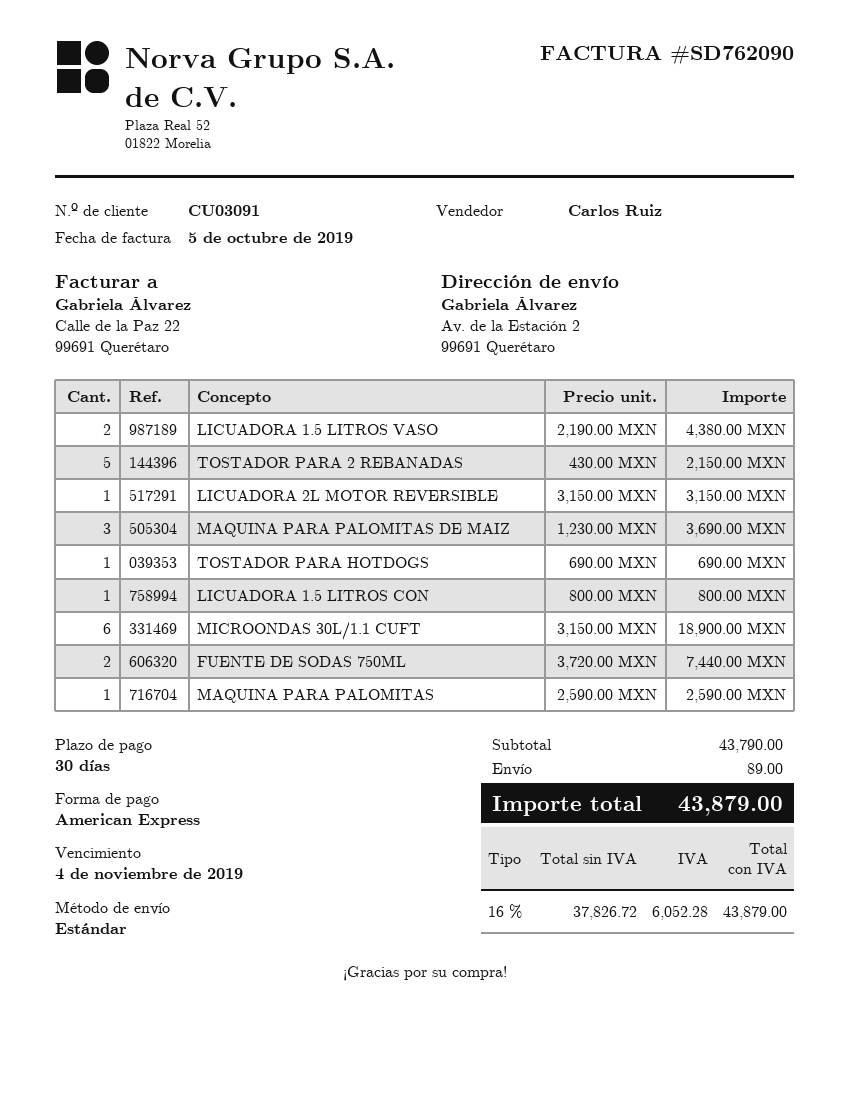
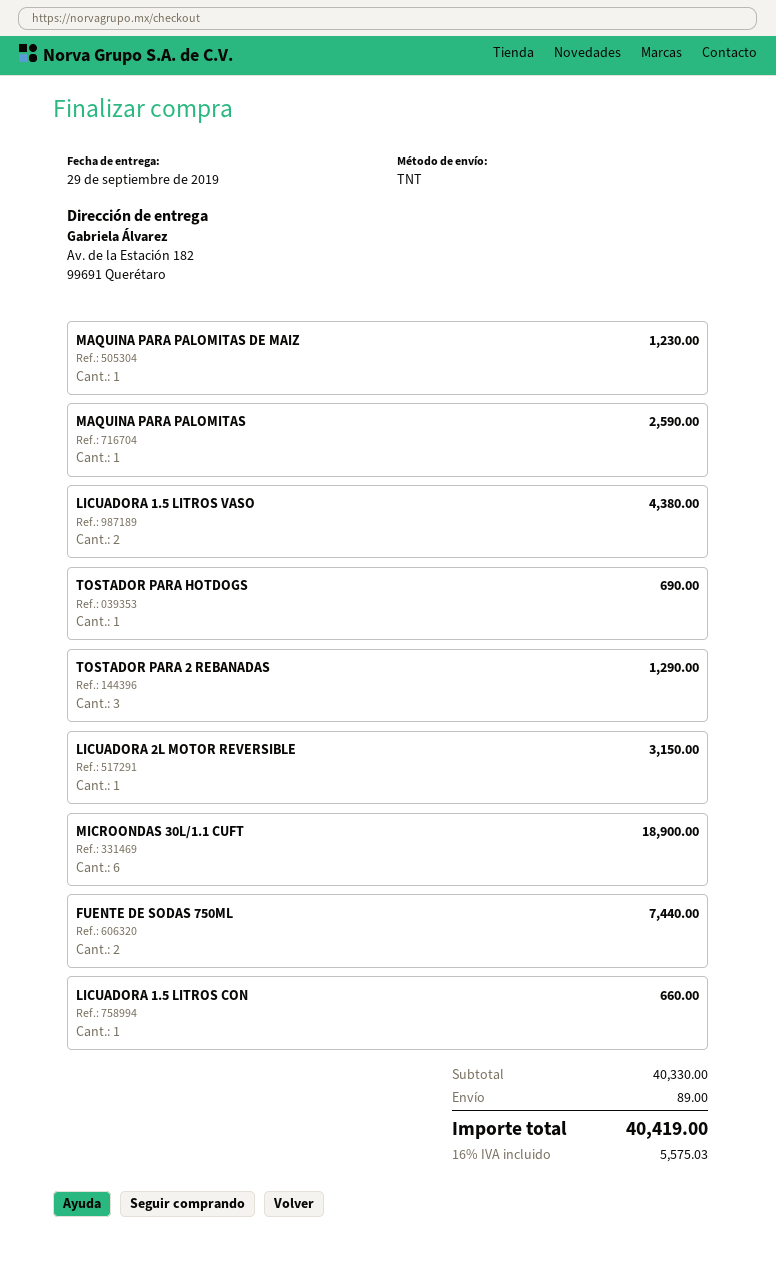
shipping method: standard -> TNT
ship to: Av. de la Estación 2, 99691 Querétaro -> Av. de la Estación 182, 99691 Querétaro
TOSTADOR PARA 2 REBANADAS: 5 for 2150.00 -> 3 for 1290.00
MAQUINA PARA PALOMITAS DE MAIZ: 3 for 3690.00 -> 1 for 1230.00
LICUADORA 1.5 LITROS CON: 1 for 800.00 -> 1 for 660.00
subtotal: 43790.00 -> 40330.00
tax: 16% = 6052.28 -> 16% = 5575.03
total: 43879.00 -> 40419.00

